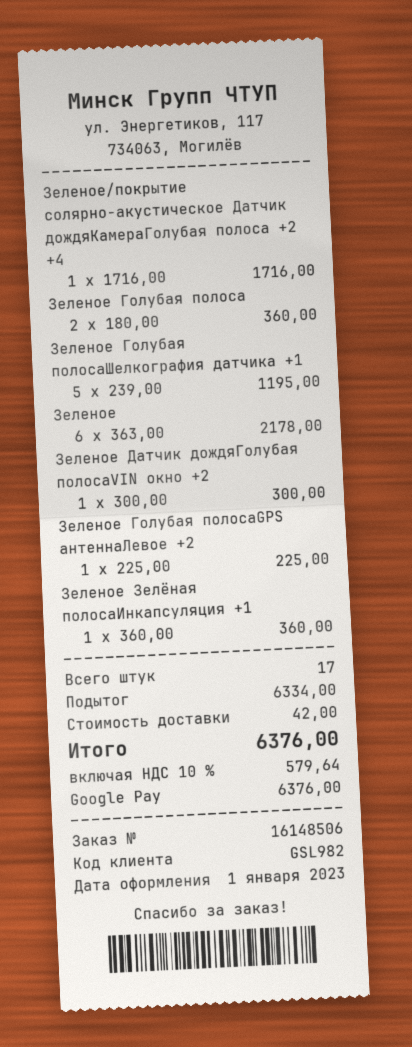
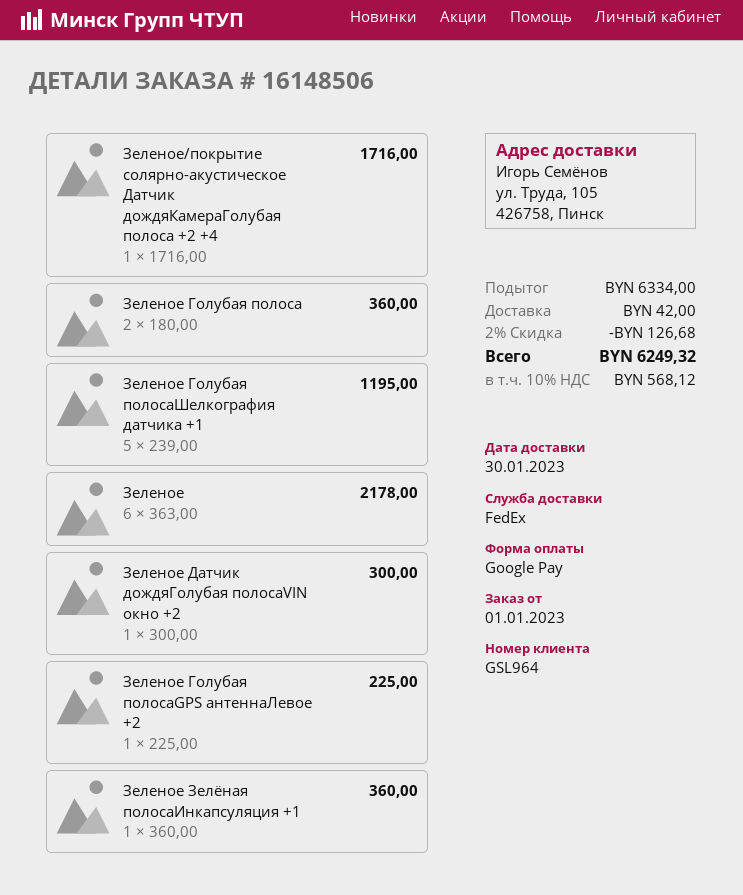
customer number: GSL982 -> GSL964
discount: none -> 2% = 126.68
tax: 10% = 579.64 -> 10% = 568.12
total: 6376.00 -> 6249.32

